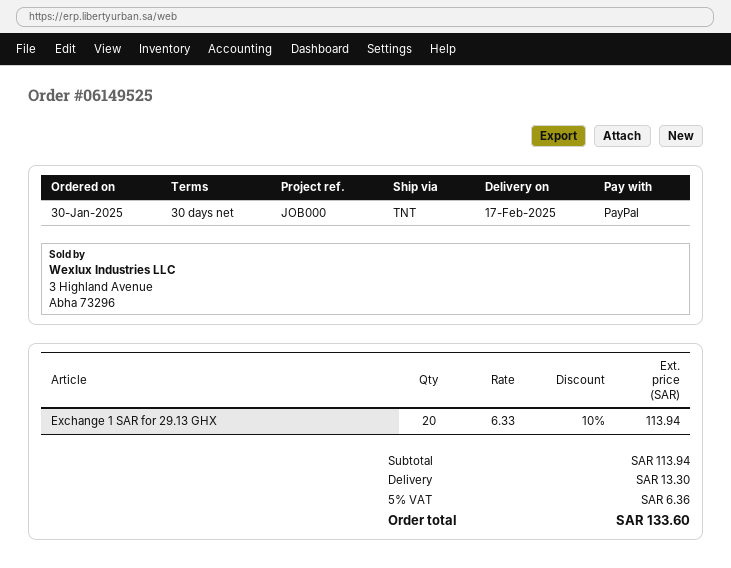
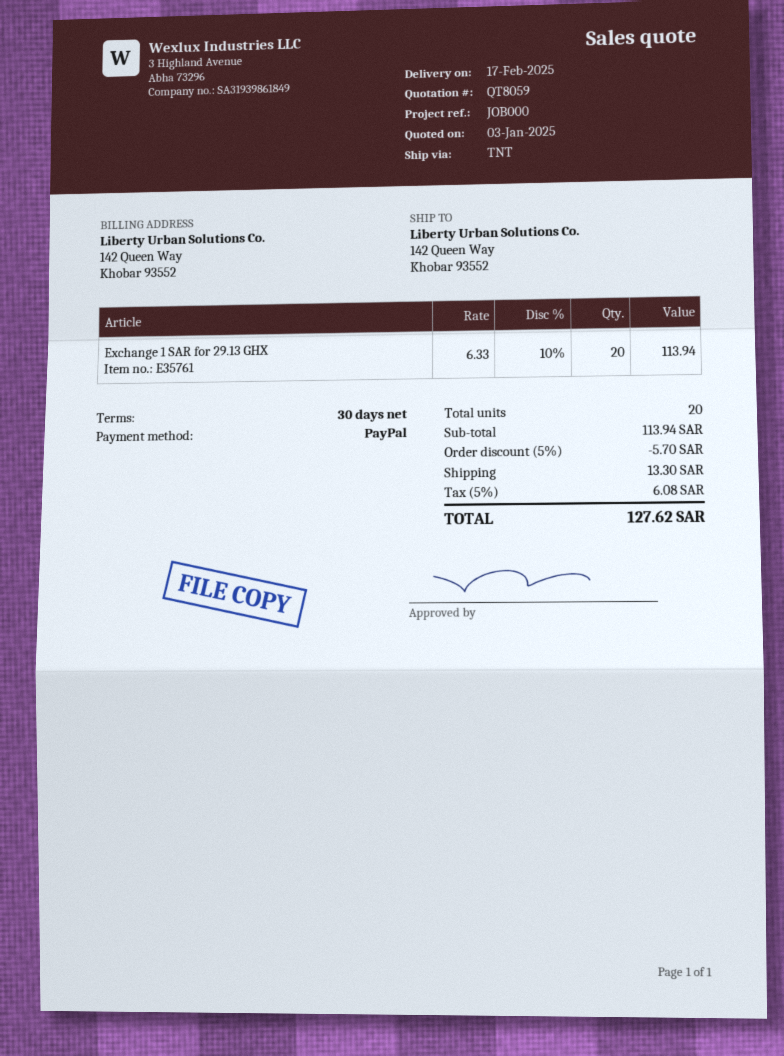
discount: none -> 5% = 5.70
tax: 5% = 6.36 -> 5% = 6.08
total: 133.60 -> 127.62

